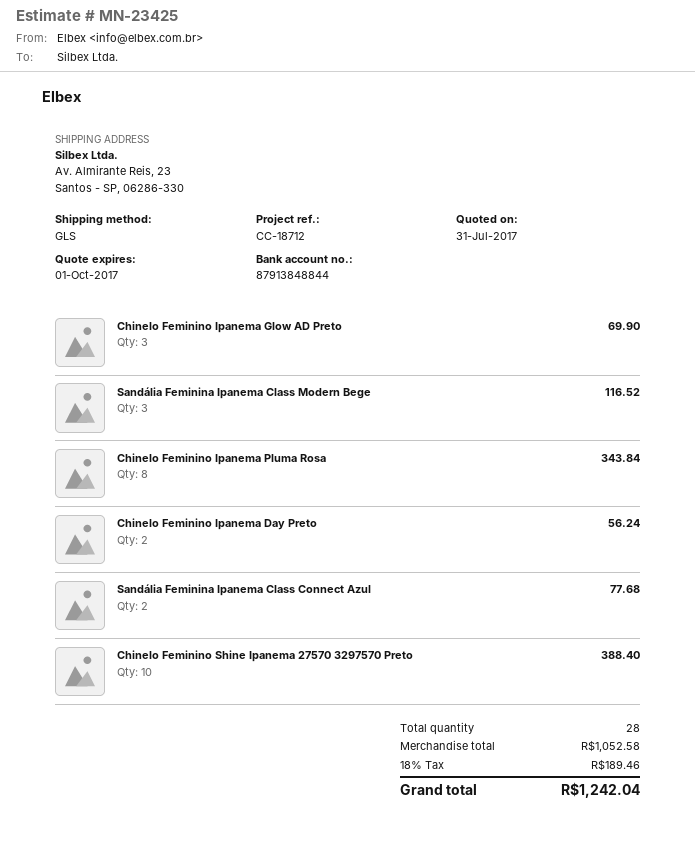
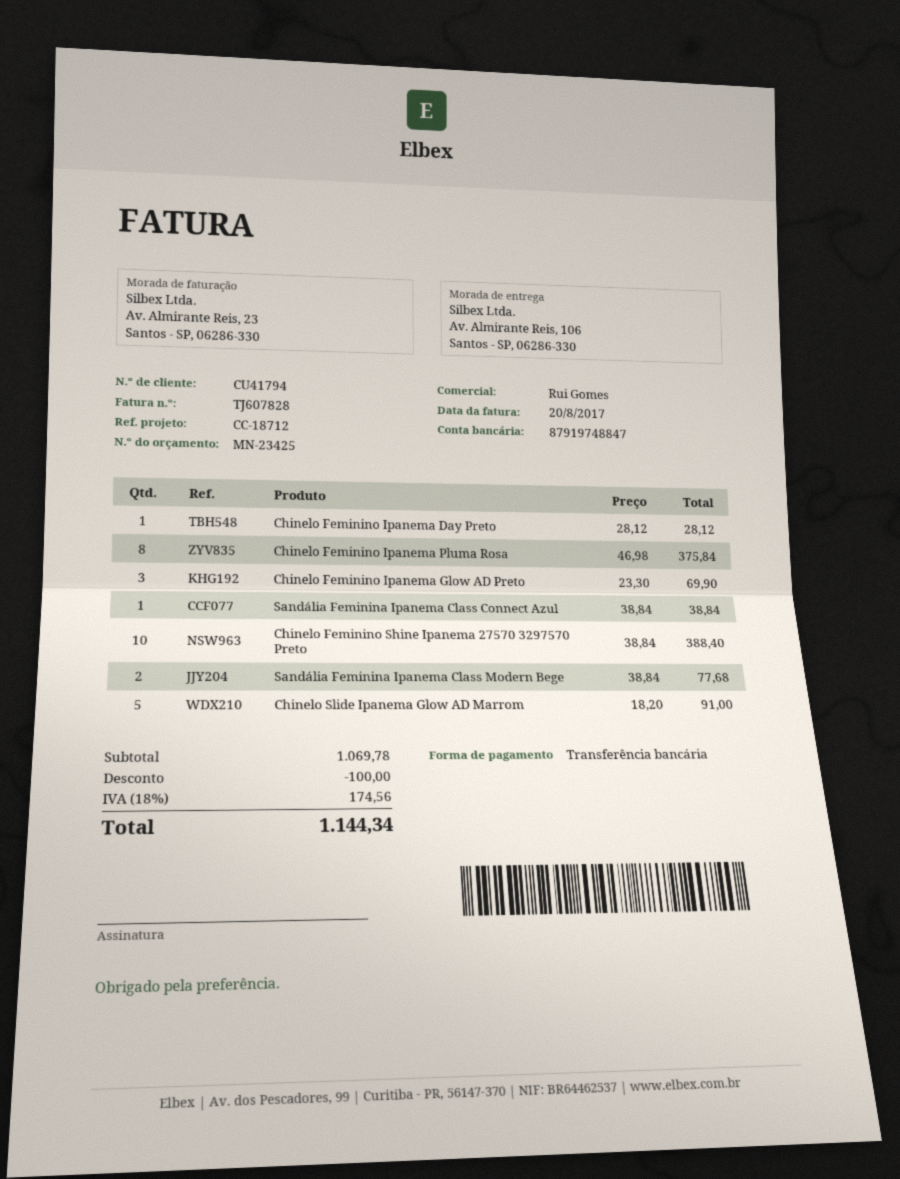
bank account: 87913848844 -> 87919748847
ship to: Av. Almirante Reis, 23, Santos - SP, 06286-330 -> Av. Almirante Reis, 106, Santos - SP, 06286-330
Sandália Feminina Ipanema Class Modern Bege: 3 for 116.52 -> 2 for 77.68
Chinelo Feminino Ipanema Pluma Rosa: 8 for 343.84 -> 8 for 375.84
Chinelo Feminino Ipanema Day Preto: 2 for 56.24 -> 1 for 28.12
Sandália Feminina Ipanema Class Connect Azul: 2 for 77.68 -> 1 for 38.84
Chinelo Slide Ipanema Glow AD Marrom: none -> 5 for 91.00
subtotal: 1052.58 -> 1069.78
discount: none -> 100.00
tax: 18% = 189.46 -> 18% = 174.56
total: 1242.04 -> 1144.34

